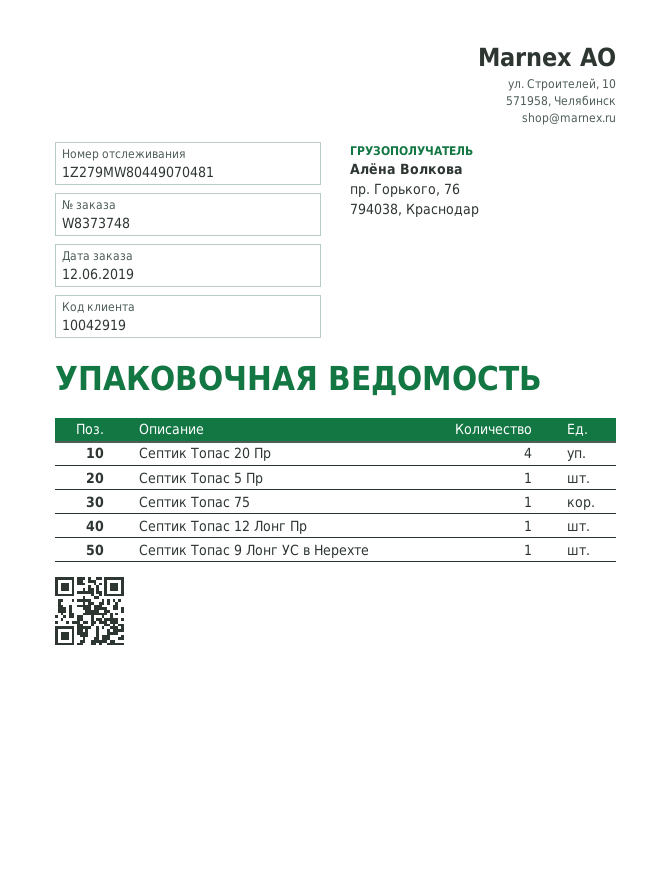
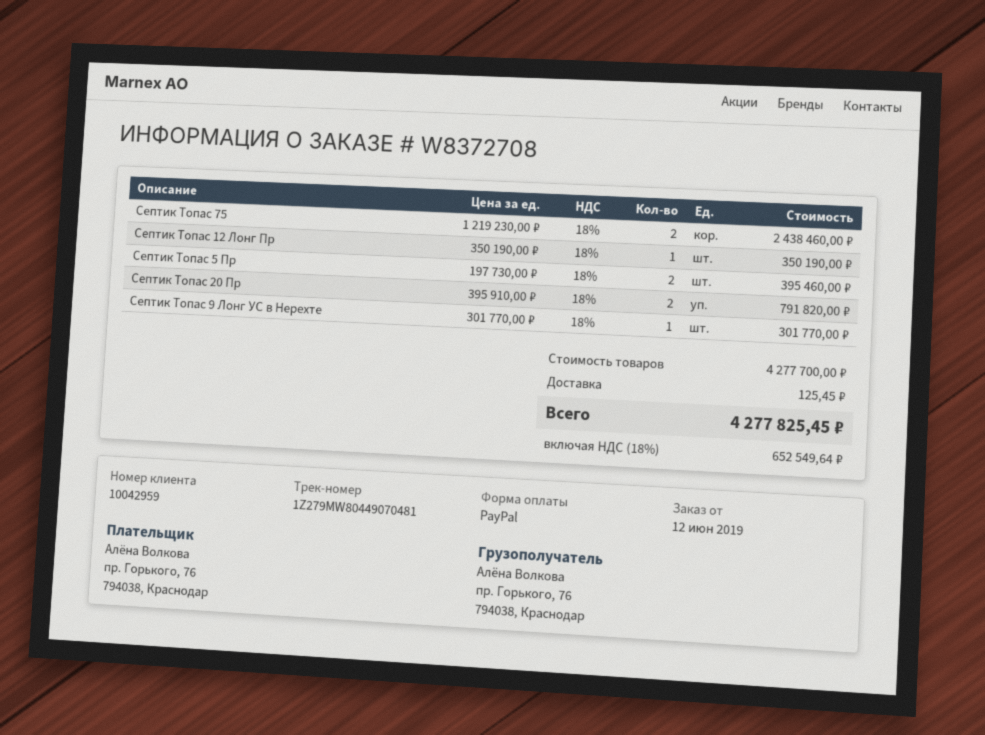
order number: W8373748 -> W8372708
customer number: 10042919 -> 10042959
Септик Топас 20 Пр: 4 -> 2
Септик Топас 5 Пр: 1 -> 2
Септик Топас 75: 1 -> 2

